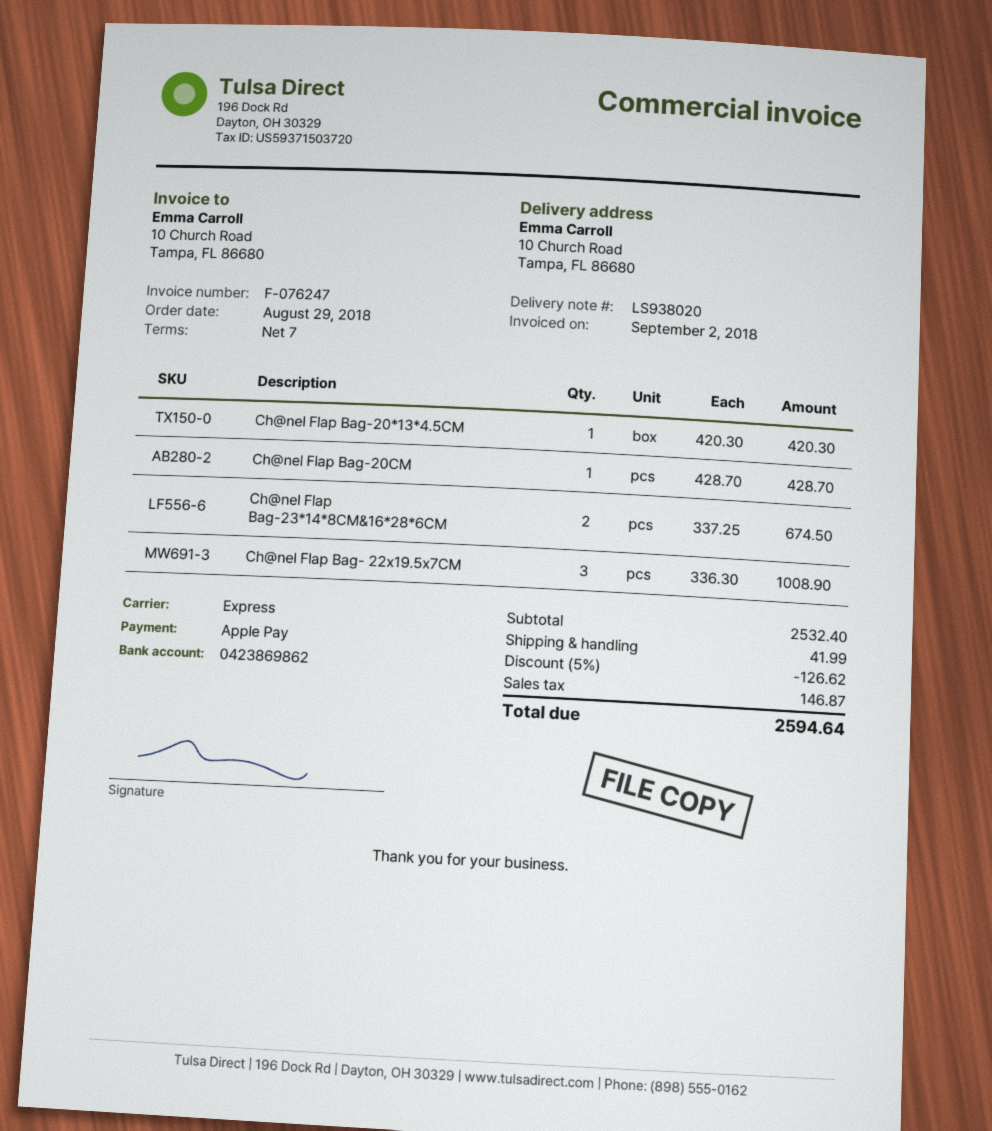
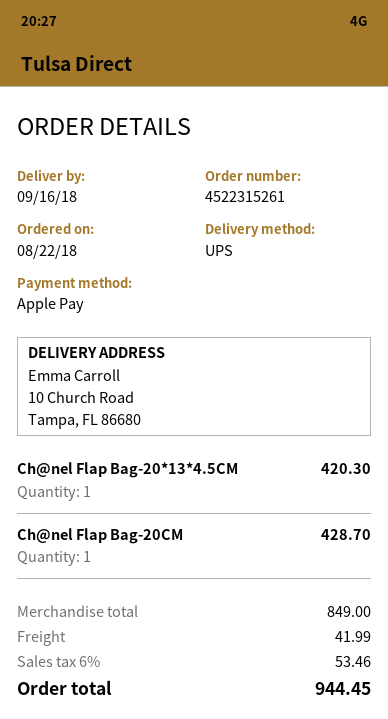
order date: 2018-08-29 -> 2018-08-22
shipping method: express -> UPS
Ch@nel Flap Bag-23*14*8CM&16*28*6CM: 2 for 674.50 -> none
Ch@nel Flap Bag- 22x19.5x7CM: 3 for 1008.90 -> none
subtotal: 2532.40 -> 849.00
discount: 5% = 126.62 -> none
tax: 146.87 -> 53.46
total: 2594.64 -> 944.45

